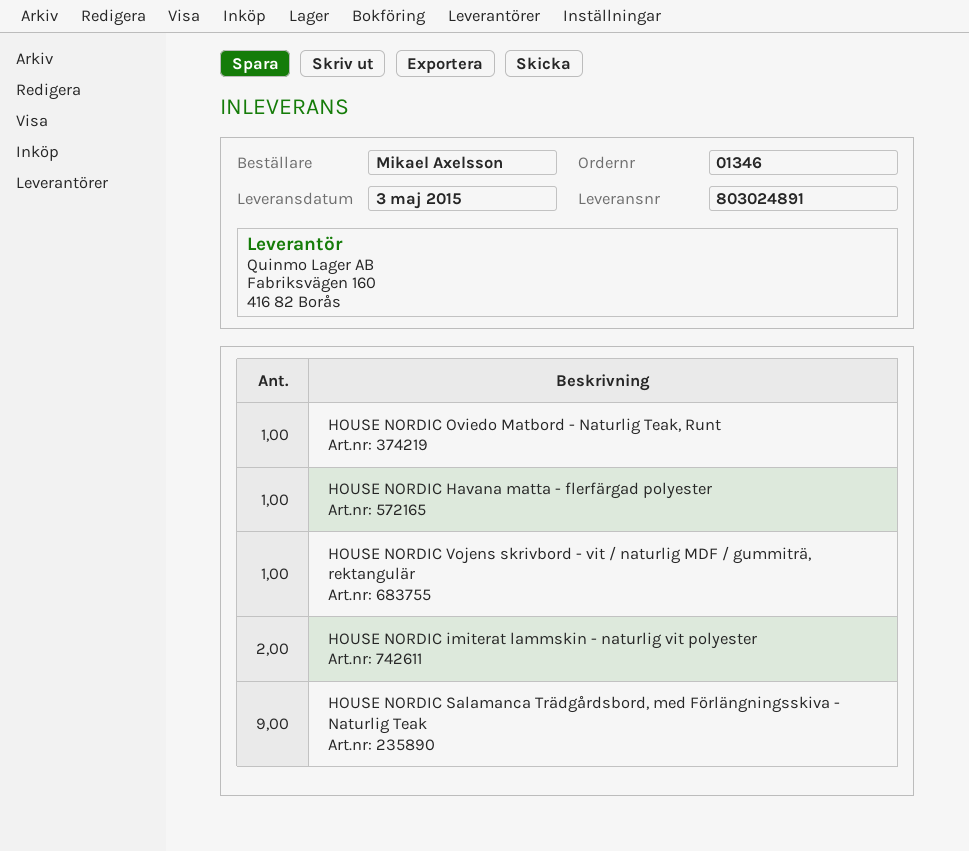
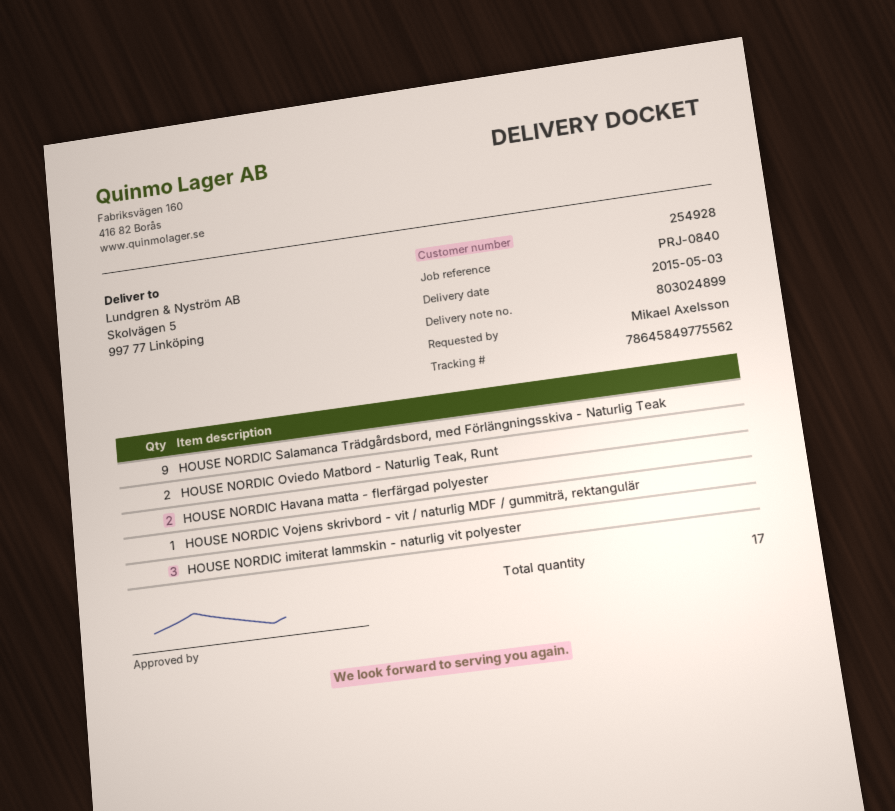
delivery note number: 803024891 -> 803024899
HOUSE NORDIC Oviedo Matbord - Naturlig Teak, Runt: 1 -> 2
HOUSE NORDIC Havana matta - flerfärgad polyester: 1 -> 2
HOUSE NORDIC imiterat lammskin - naturlig vit polyester: 2 -> 3

